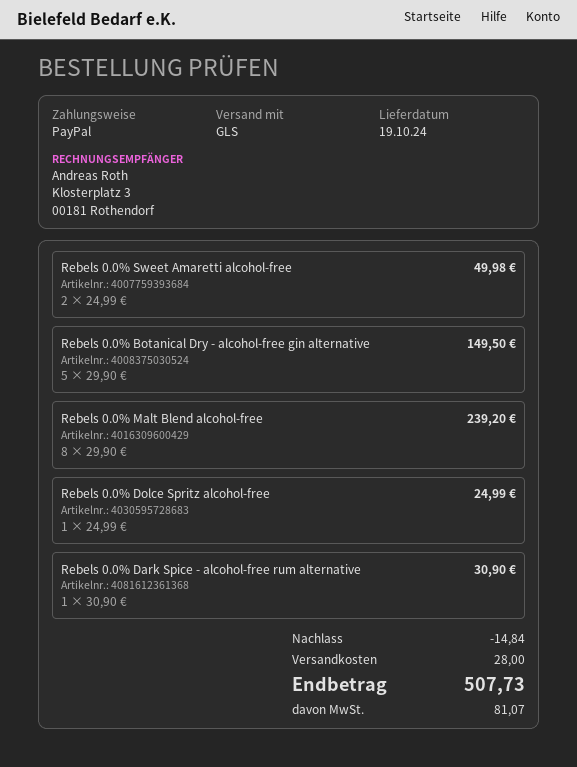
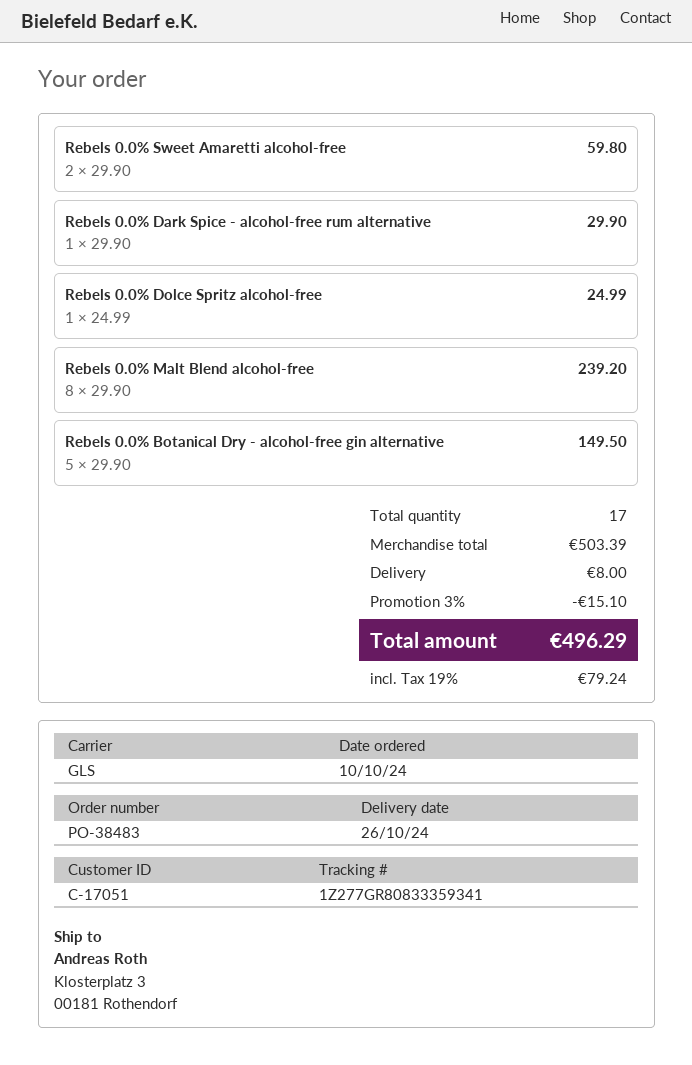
delivery date: 2024-10-19 -> 2024-10-26
Rebels 0.0% Sweet Amaretti alcohol-free: 2 x 24.99 = 49.98 -> 2 x 29.90 = 59.80
Rebels 0.0% Dark Spice - alcohol-free rum alternative: 1 x 30.90 = 30.90 -> 1 x 29.90 = 29.90
discount: 14.84 -> 15.10
shipping: 28.00 -> 8.00
tax: 81.07 -> 79.24
total: 507.73 -> 496.29

